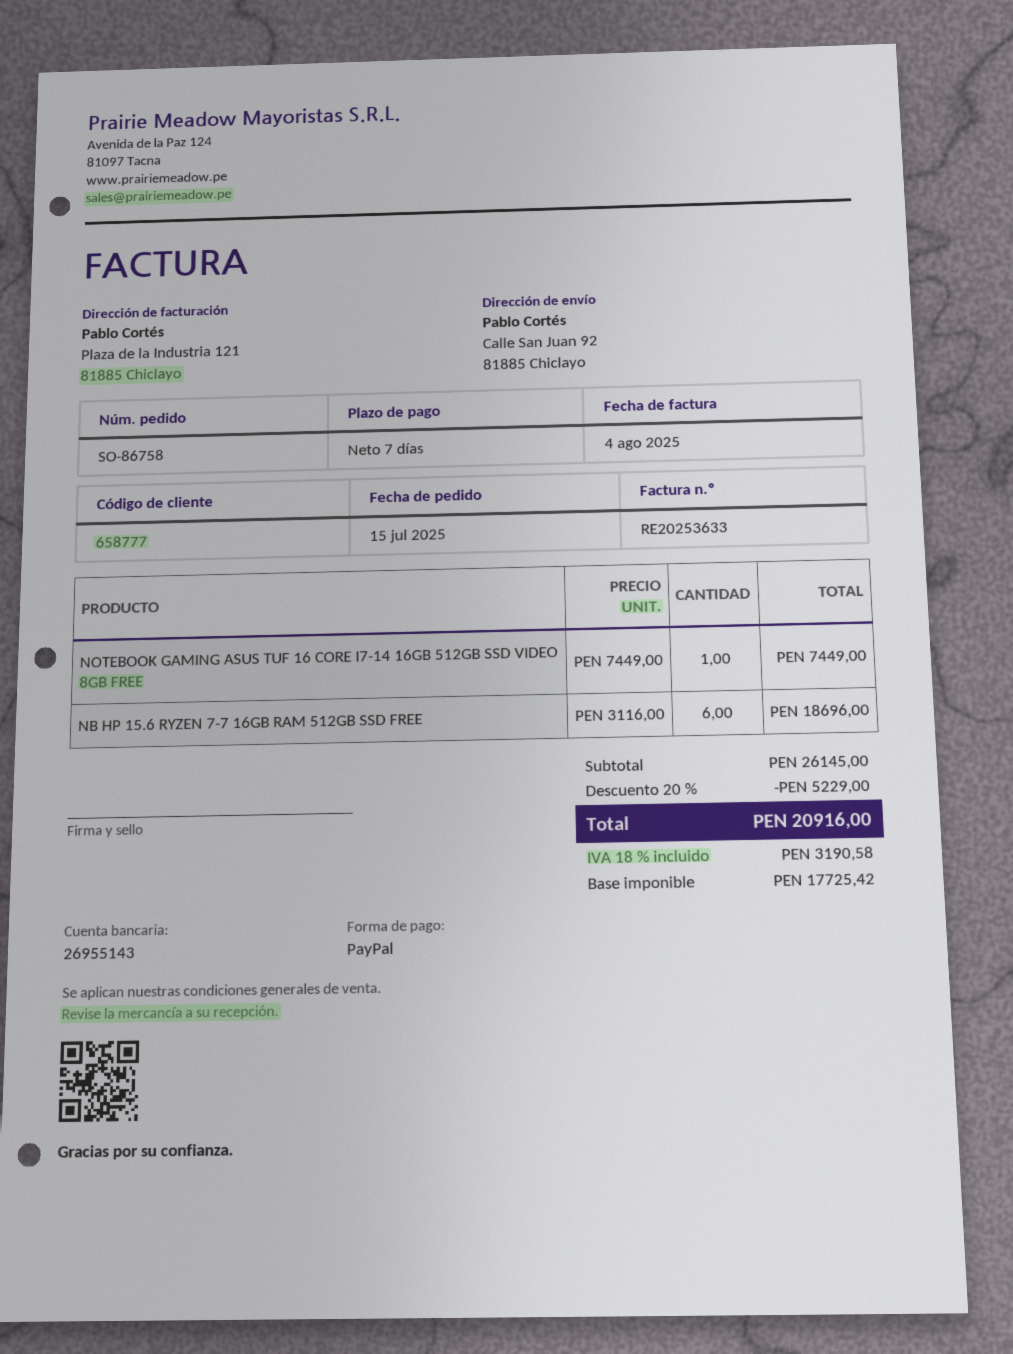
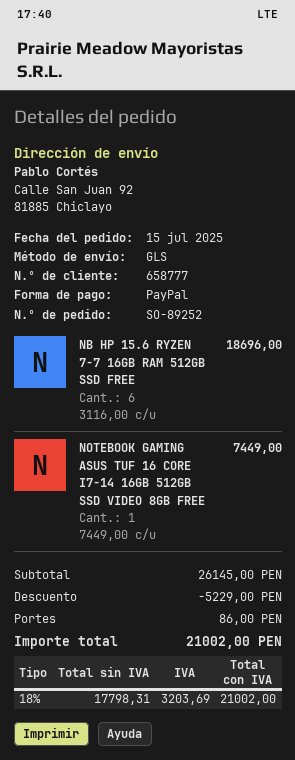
order number: SO-86758 -> SO-89252
shipping: none -> 86.00
net: 17725.42 -> 17798.31
tax: 18% = 3190.58 -> 18% = 3203.69
total: 20916.00 -> 21002.00

